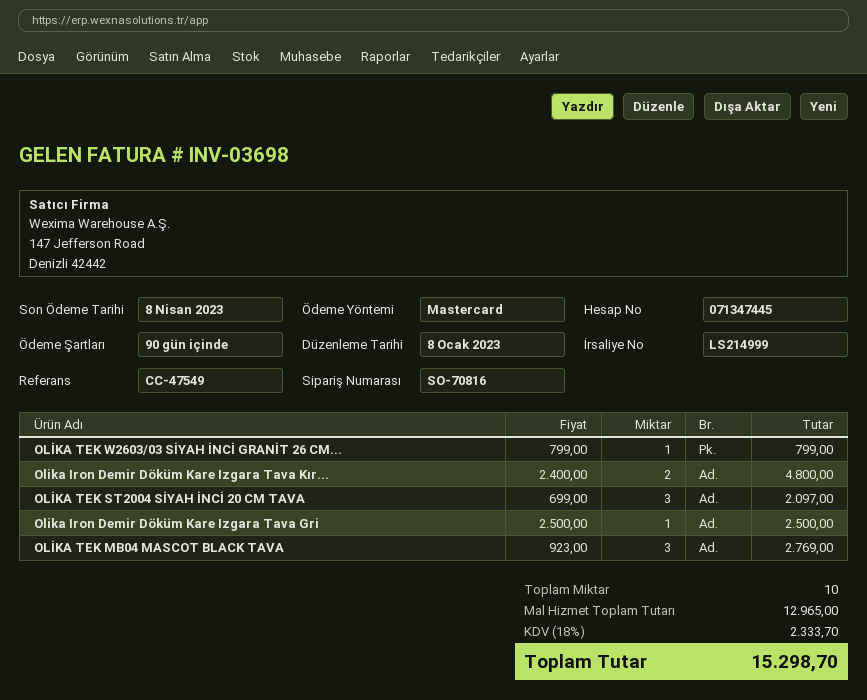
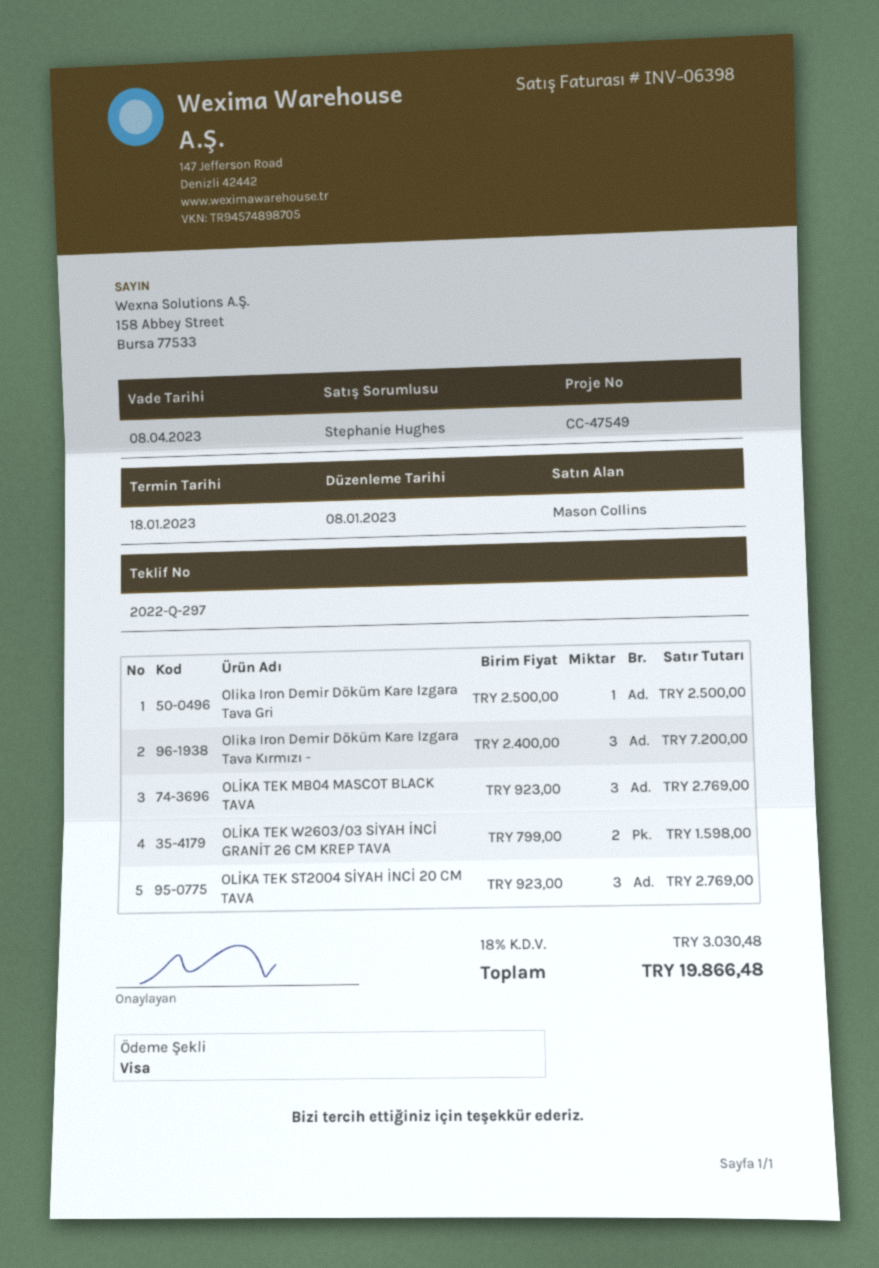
invoice number: INV-03698 -> INV-06398
payment method: Mastercard -> Visa
OLİKA TEK W2603/03 SİYAH İNCİ GRANİT 26 CM...: 1 x 799.00 = 799.00 -> 2 x 799.00 = 1598.00
Olika Iron Demir Döküm Kare Izgara Tava Kır...: 2 x 2400.00 = 4800.00 -> 3 x 2400.00 = 7200.00
OLİKA TEK ST2004 SİYAH İNCİ 20 CM TAVA: 3 x 699.00 = 2097.00 -> 3 x 923.00 = 2769.00
tax: 18% = 2333.70 -> 18% = 3030.48
total: 15298.70 -> 19866.48

